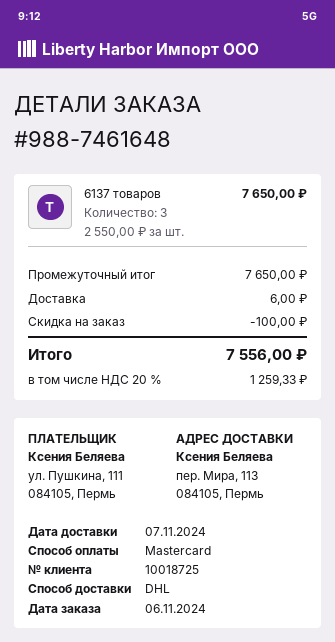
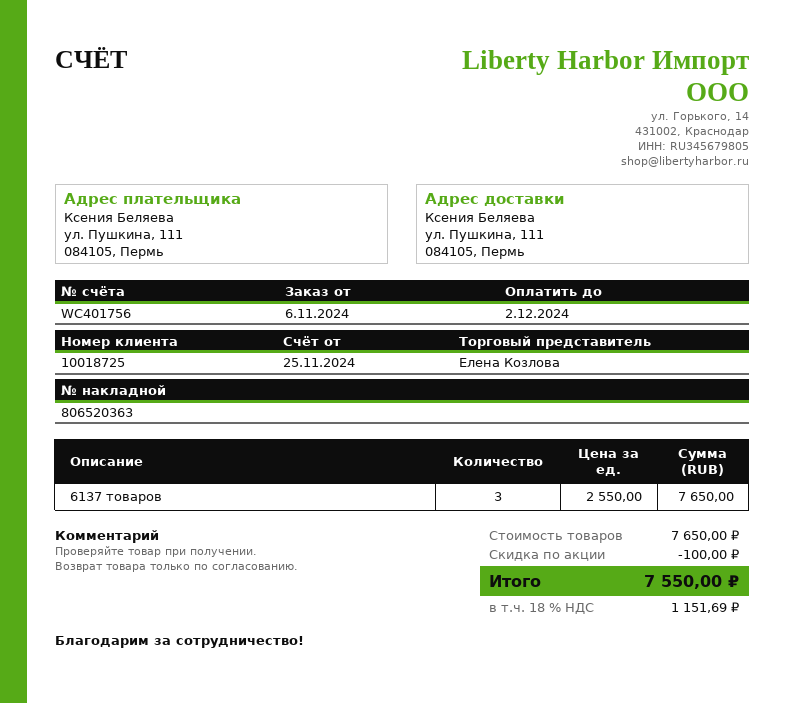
ship to: пер. Мира, 113, 084105, Пермь -> ул. Пушкина, 111, 084105, Пермь
shipping: 6.00 -> none
tax: 20% = 1259.33 -> 18% = 1151.69
total: 7556.00 -> 7550.00

